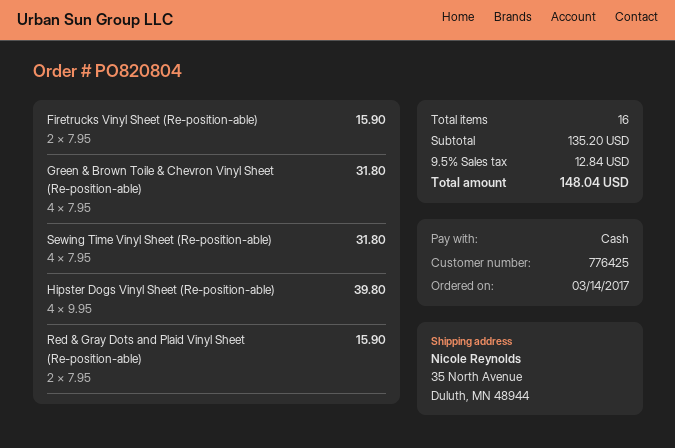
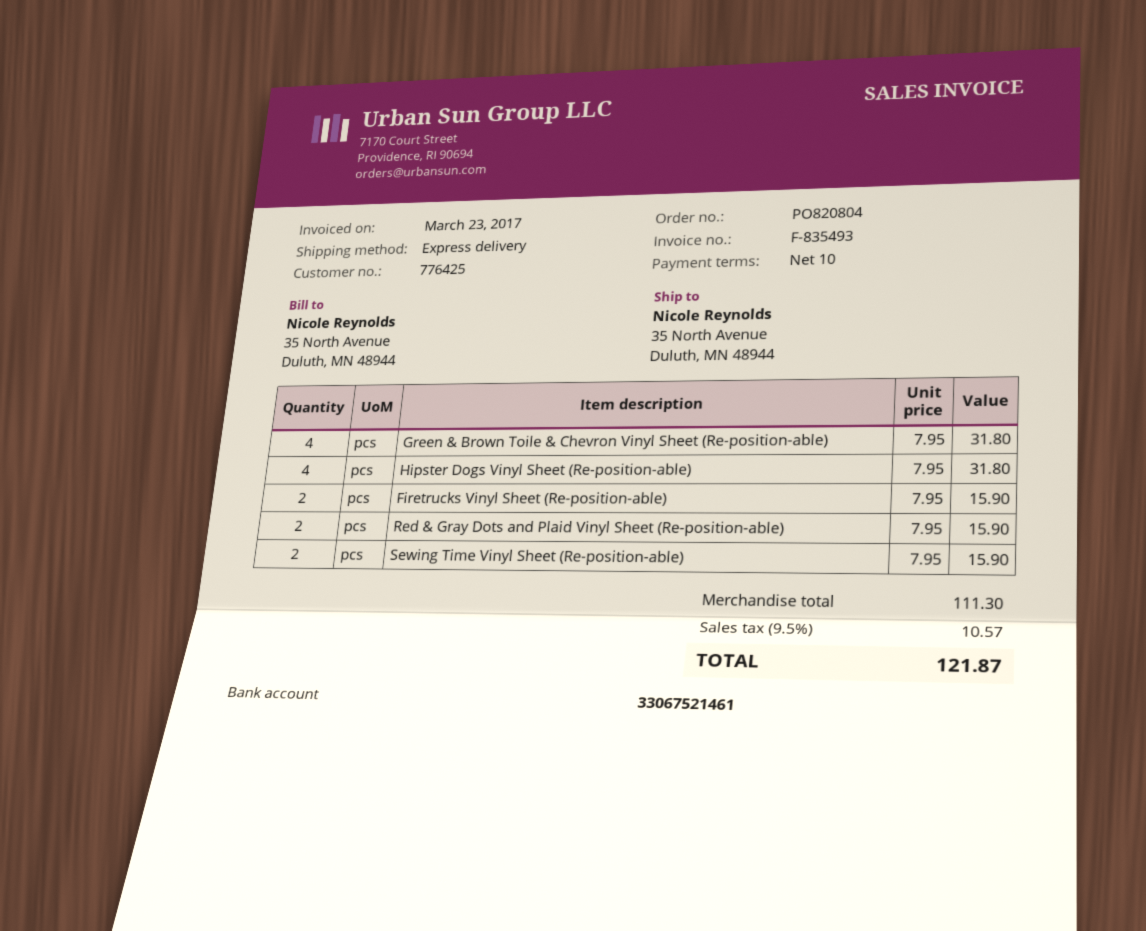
Sewing Time Vinyl Sheet (Re-position-able): 4 x 7.95 = 31.80 -> 2 x 7.95 = 15.90
Hipster Dogs Vinyl Sheet (Re-position-able): 4 x 9.95 = 39.80 -> 4 x 7.95 = 31.80
subtotal: 135.20 -> 111.30
tax: 9.5% = 12.84 -> 9.5% = 10.57
total: 148.04 -> 121.87

